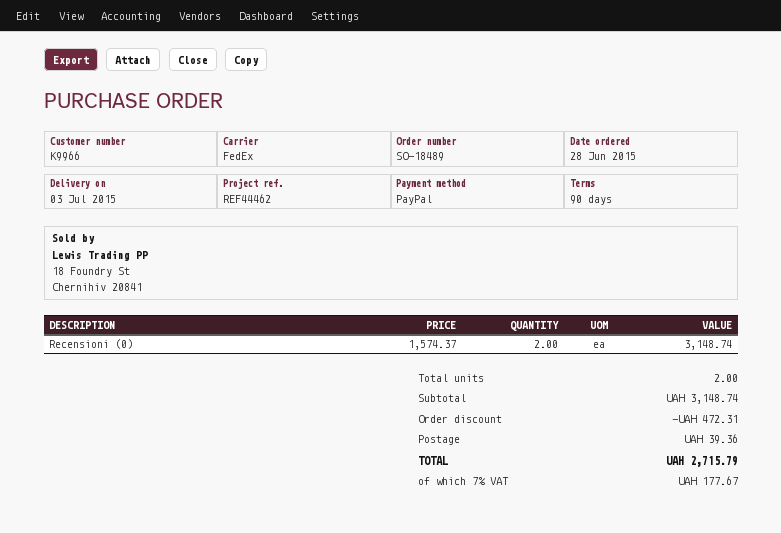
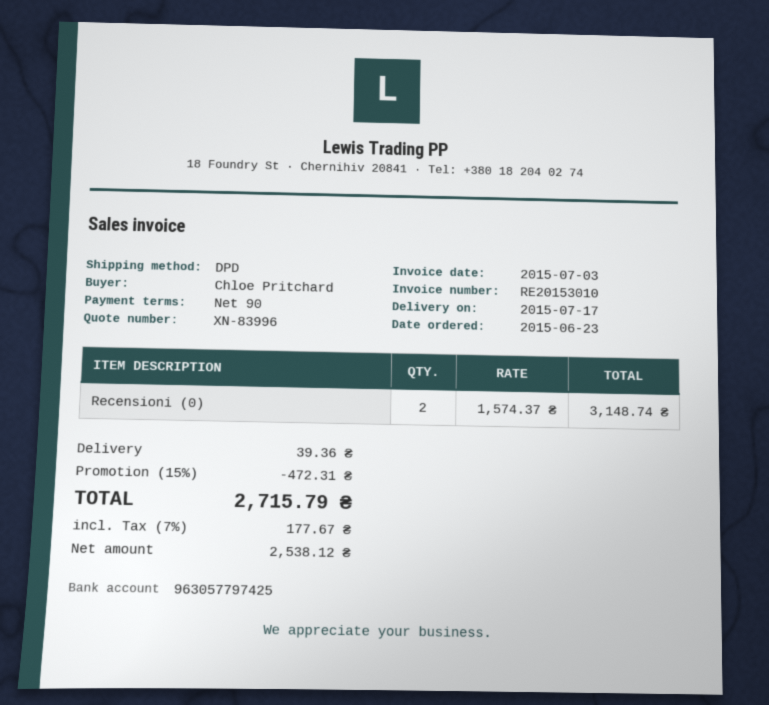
order date: 2015-06-28 -> 2015-06-23
delivery date: 2015-07-03 -> 2015-07-17
shipping method: FedEx -> DPD

